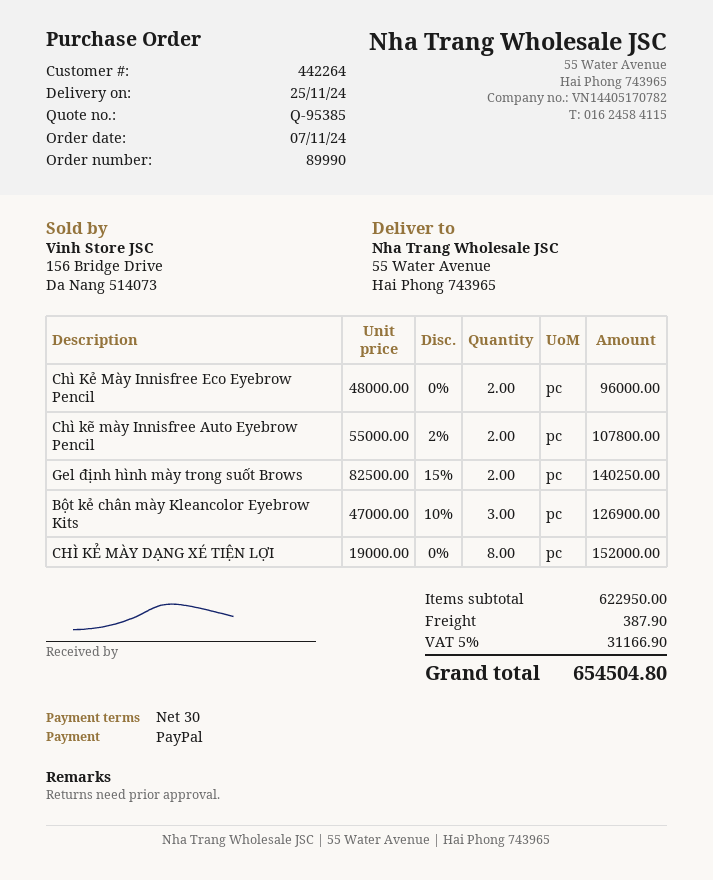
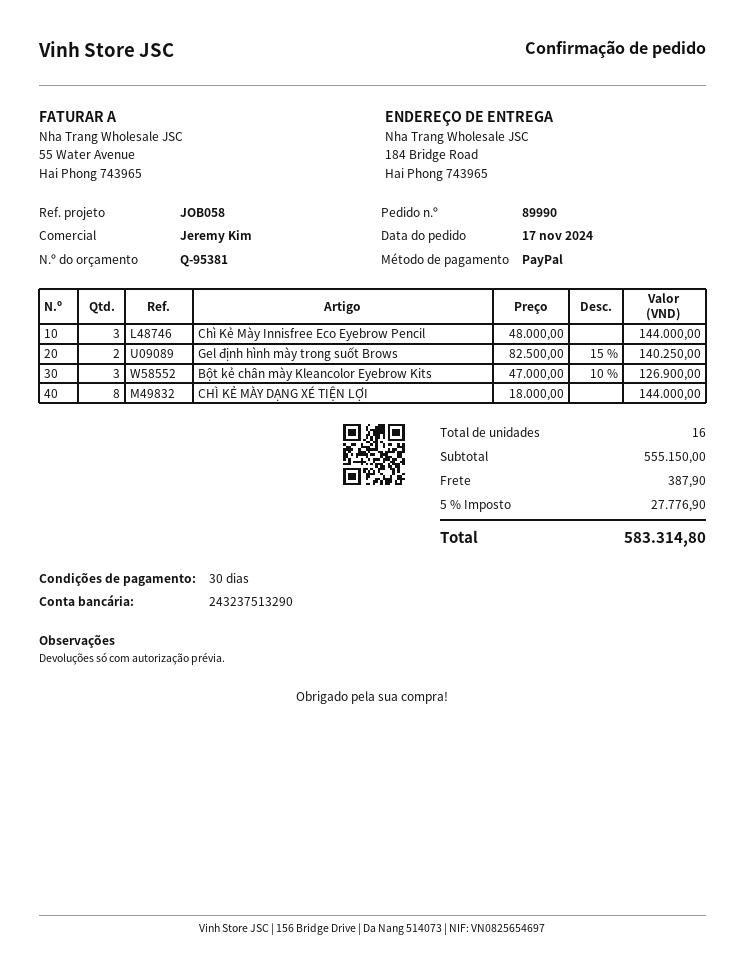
quote number: Q-95385 -> Q-95381
order date: 2024-11-07 -> 2024-11-17
ship to: 55 Water Avenue, Hai Phong 743965 -> 184 Bridge Road, Hai Phong 743965
Chì Kẻ Mày Innisfree Eco Eyebrow Pencil: 2 x 48000.00 = 96000.00 -> 3 x 48000.00 = 144000.00
Chì kẽ mày Innisfree Auto Eyebrow Pencil: 2 x 55000.00 - 2% = 107800.00 -> none
CHÌ KẺ MÀY DẠNG XÉ TIỆN LỢI: 8 x 19000.00 = 152000.00 -> 8 x 18000.00 = 144000.00
subtotal: 622950.00 -> 555150.00
tax: 5% = 31166.90 -> 5% = 27776.90
total: 654504.80 -> 583314.80

